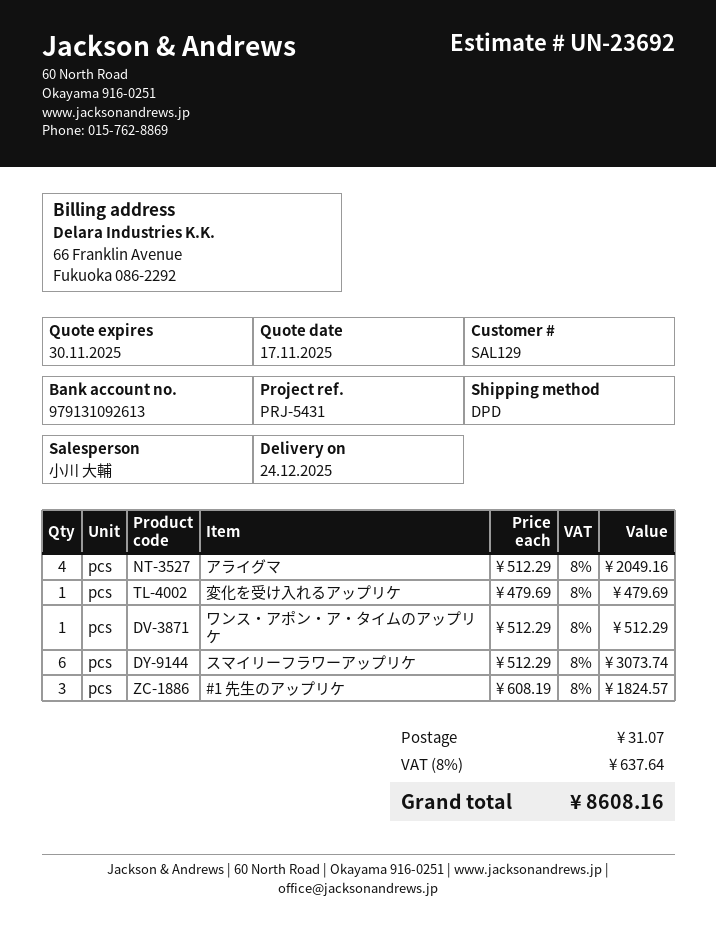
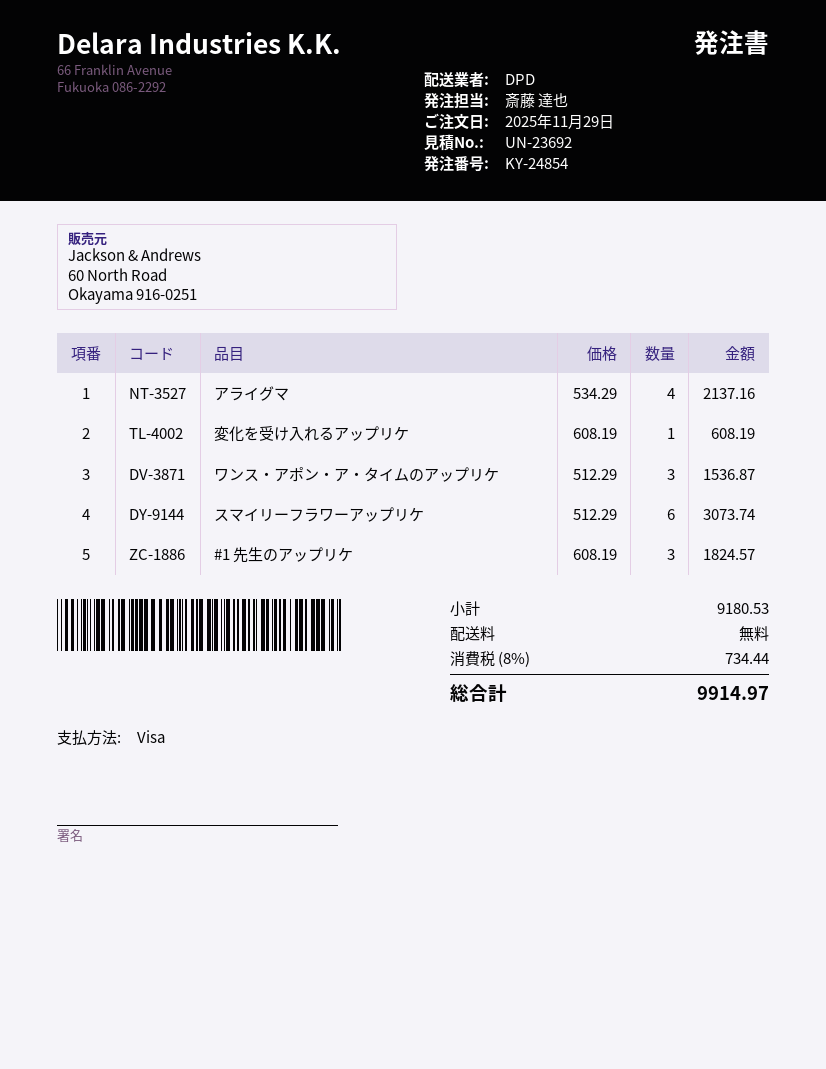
アライグマ: 4 x 512.29 = 2049.16 -> 4 x 534.29 = 2137.16
変化を受け入れるアップリケ: 1 x 479.69 = 479.69 -> 1 x 608.19 = 608.19
ワンス・アポン・ア・タイムのアップリケ: 1 x 512.29 = 512.29 -> 3 x 512.29 = 1536.87
shipping: 31.07 -> 0.00
tax: 8% = 637.64 -> 8% = 734.44
total: 8608.16 -> 9914.97

